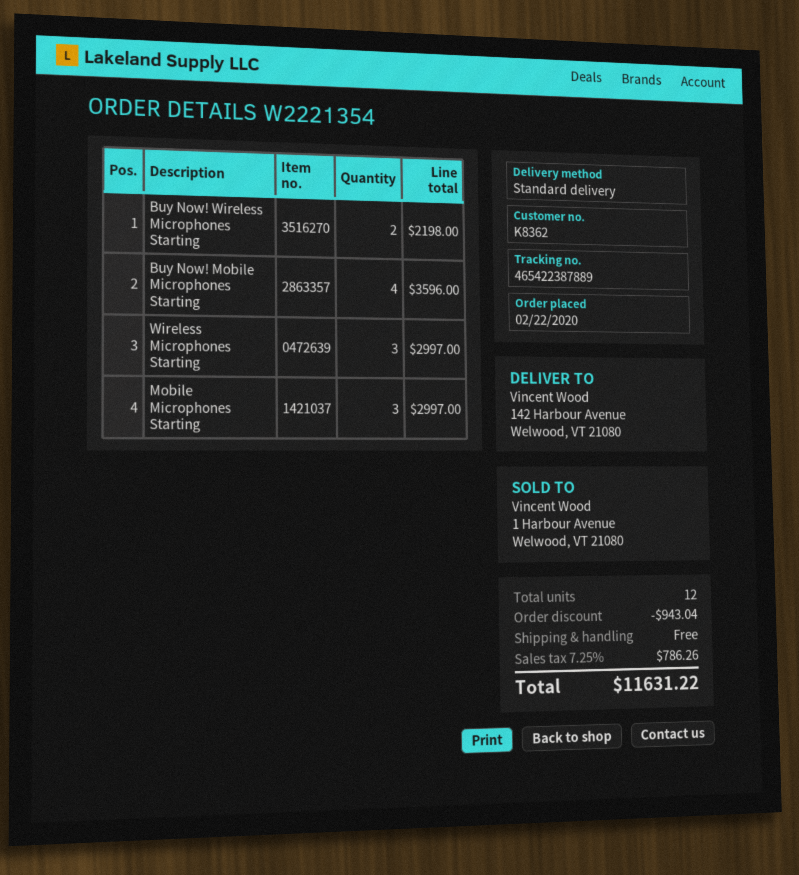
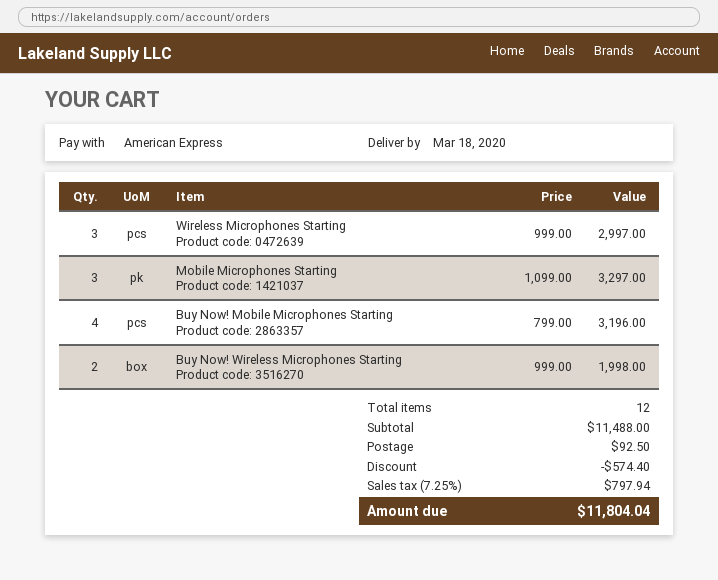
Buy Now! Wireless Microphones Starting: 2 for 2198.00 -> 2 for 1998.00
Buy Now! Mobile Microphones Starting: 4 for 3596.00 -> 4 for 3196.00
Mobile Microphones Starting: 3 for 2997.00 -> 3 for 3297.00
discount: 943.04 -> 574.40
shipping: 0.00 -> 92.50
tax: 7.25% = 786.26 -> 7.25% = 797.94
total: 11631.22 -> 11804.04

